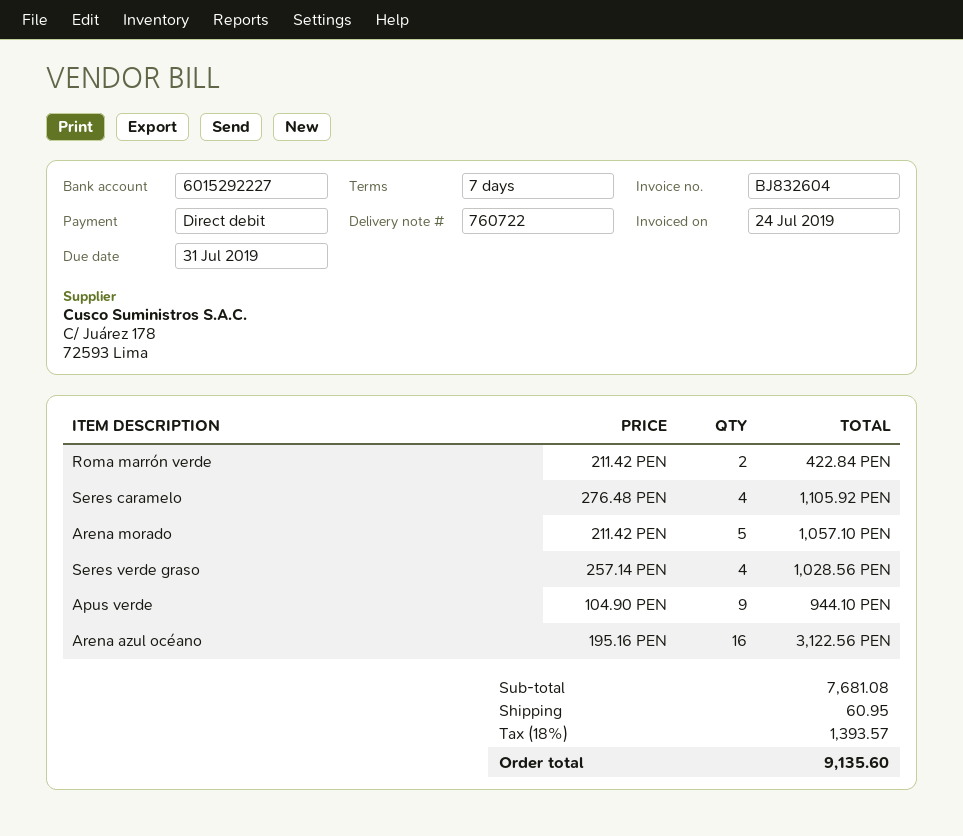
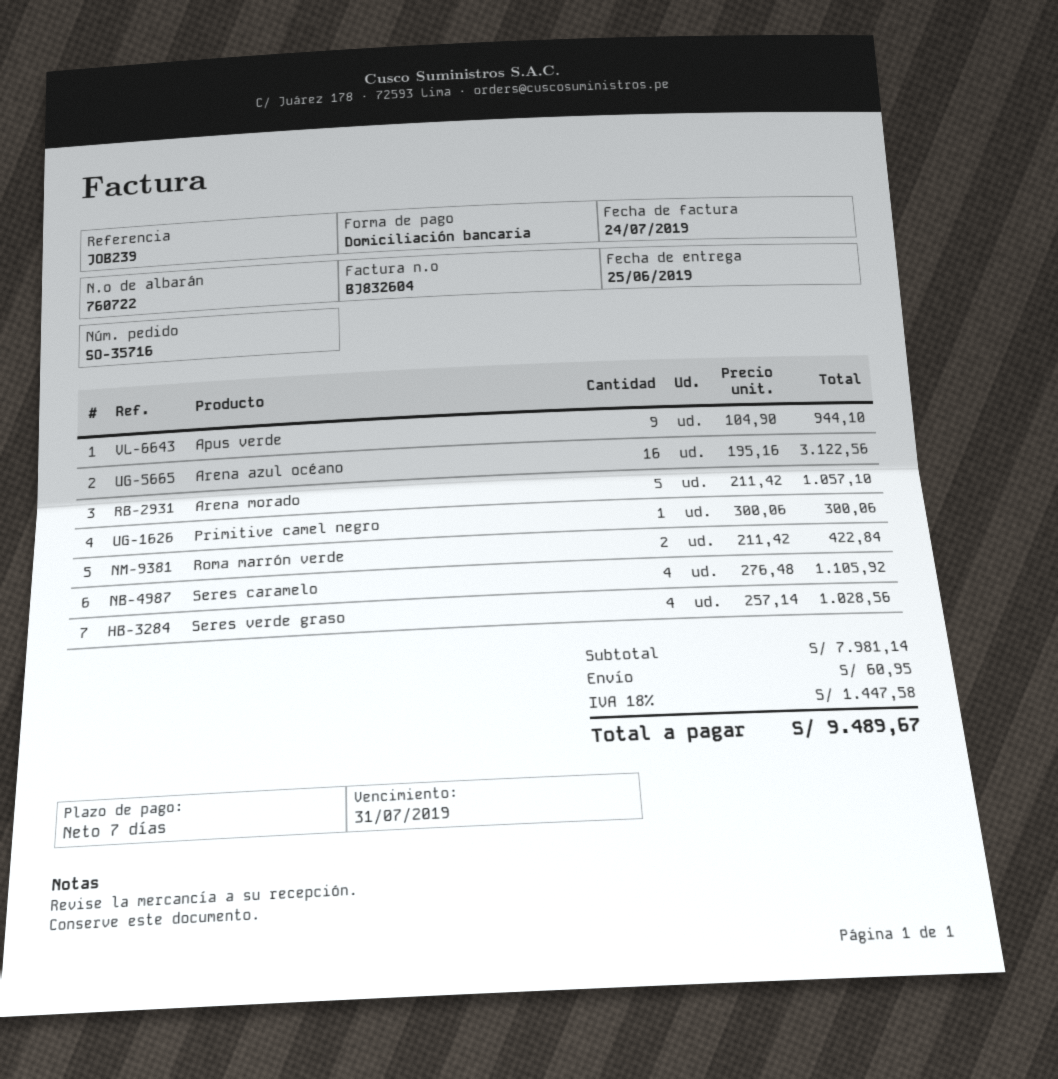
Primitive camel negro: none -> 1 x 300.06 = 300.06
subtotal: 7681.08 -> 7981.14
tax: 18% = 1393.57 -> 18% = 1447.58
total: 9135.60 -> 9489.67

